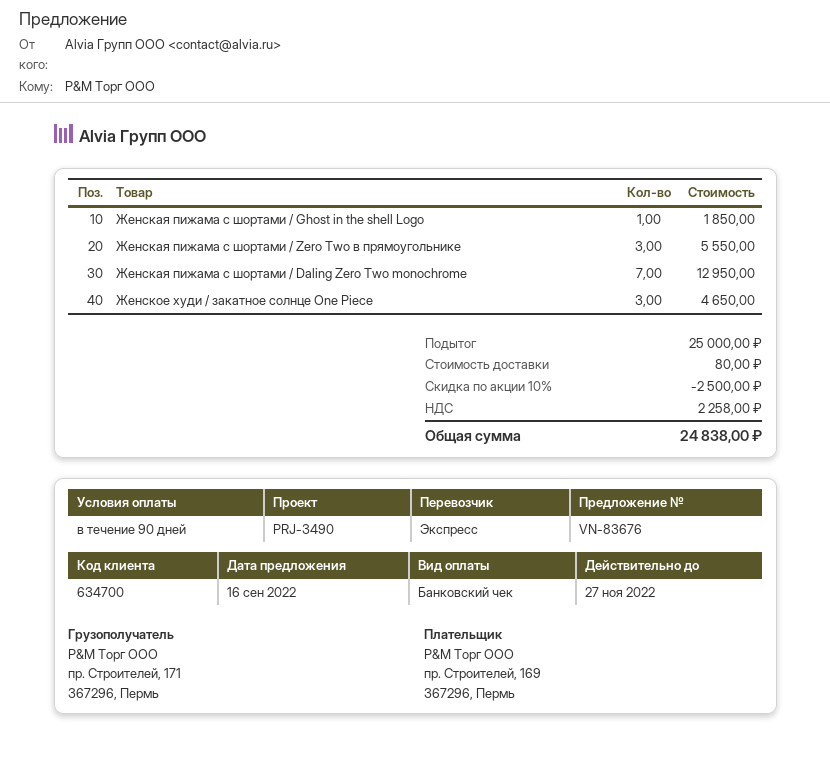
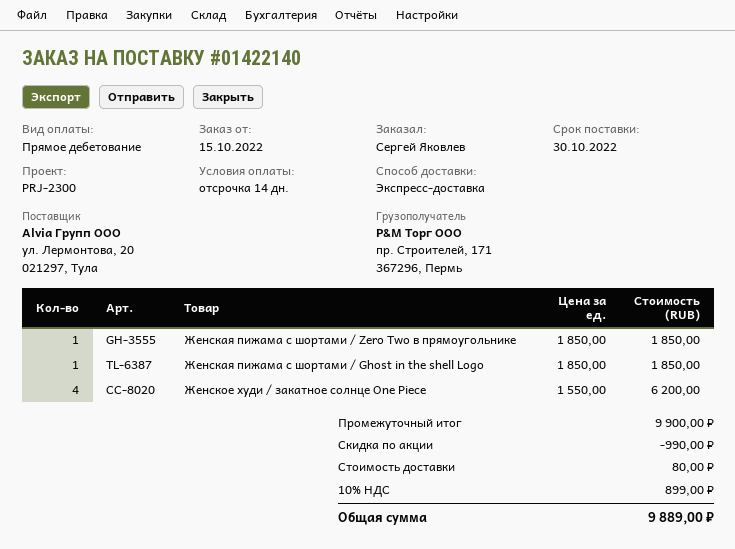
payment terms: 90 days -> 14 days
reference: PRJ-3490 -> PRJ-2300
payment method: cheque -> direct debit
Женская пижама с шортами / Zero Two в прямоугольнике: 3 for 5550.00 -> 1 for 1850.00
Женская пижама с шортами / Daling Zero Two monochrome: 7 for 12950.00 -> none
Женское худи / закатное солнце One Piece: 3 for 4650.00 -> 4 for 6200.00
subtotal: 25000.00 -> 9900.00
discount: 2500.00 -> 990.00
tax: 2258.00 -> 899.00
total: 24838.00 -> 9889.00

